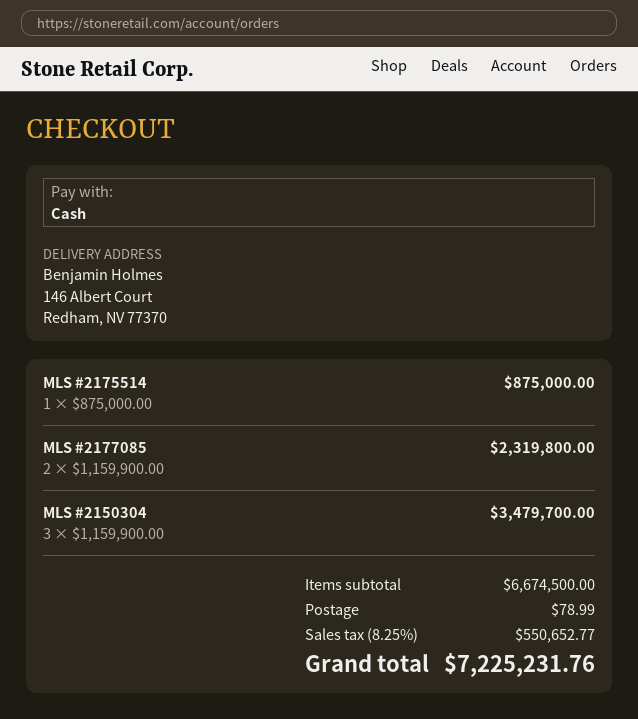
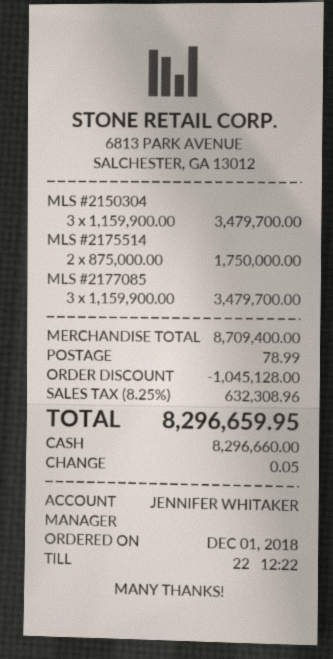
MLS #2175514: 1 x 875000.00 = 875000.00 -> 2 x 875000.00 = 1750000.00
MLS #2177085: 2 x 1159900.00 = 2319800.00 -> 3 x 1159900.00 = 3479700.00
subtotal: 6674500.00 -> 8709400.00
discount: none -> 1045128.00
tax: 8.25% = 550652.77 -> 8.25% = 632308.96
total: 7225231.76 -> 8296659.95

